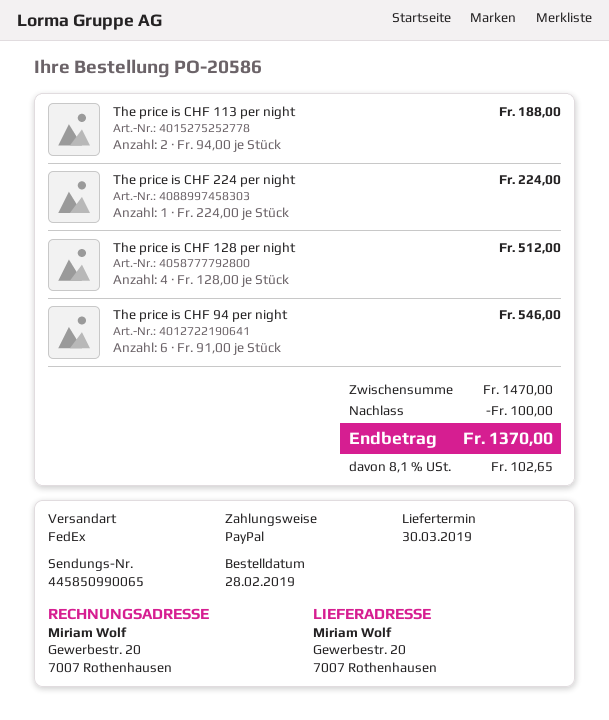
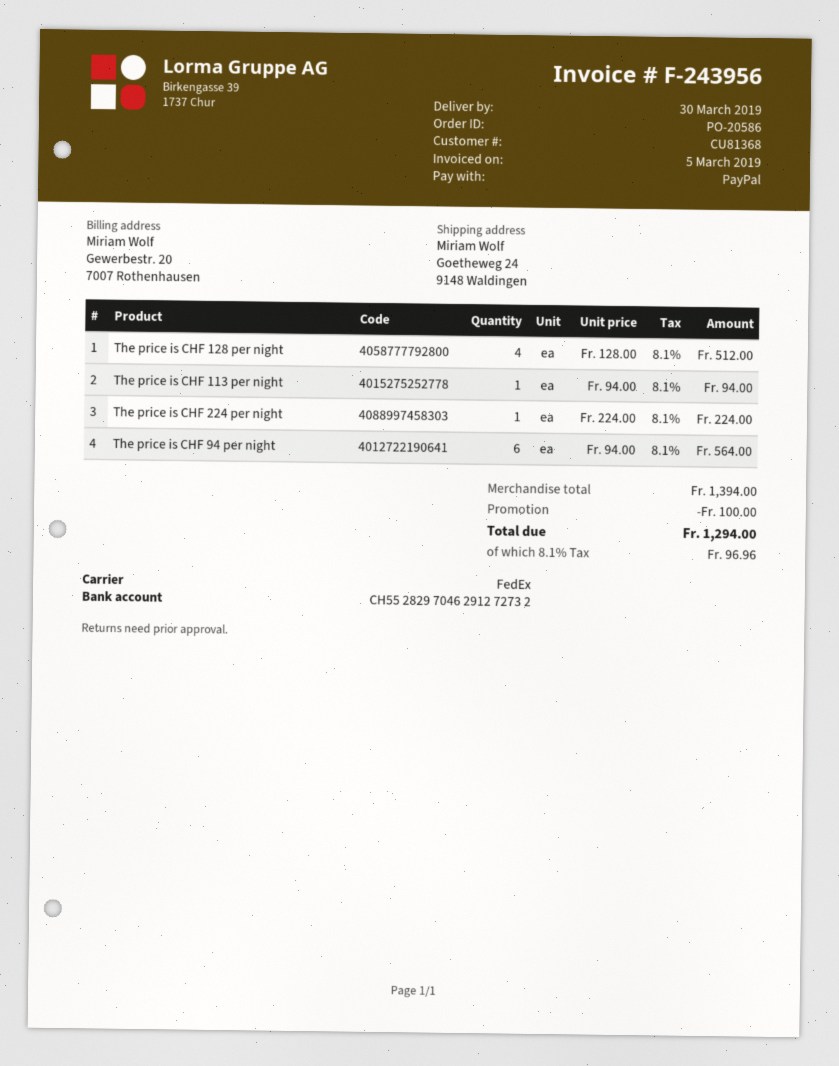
ship to: Gewerbestr. 20, 7007 Rothenhausen -> Goetheweg 24, 9148 Waldingen
The price is CHF 113 per night: 2 x 94.00 = 188.00 -> 1 x 94.00 = 94.00
The price is CHF 94 per night: 6 x 91.00 = 546.00 -> 6 x 94.00 = 564.00
subtotal: 1470.00 -> 1394.00
tax: 8.1% = 102.65 -> 8.1% = 96.96
total: 1370.00 -> 1294.00

